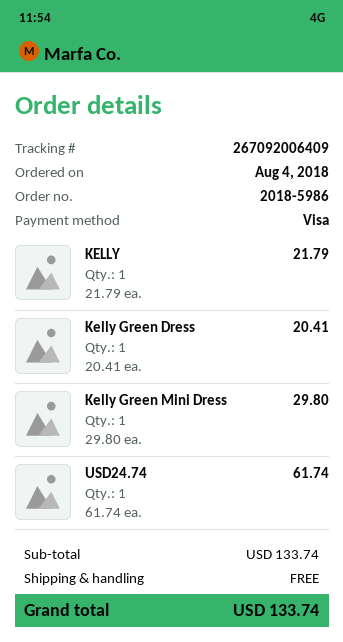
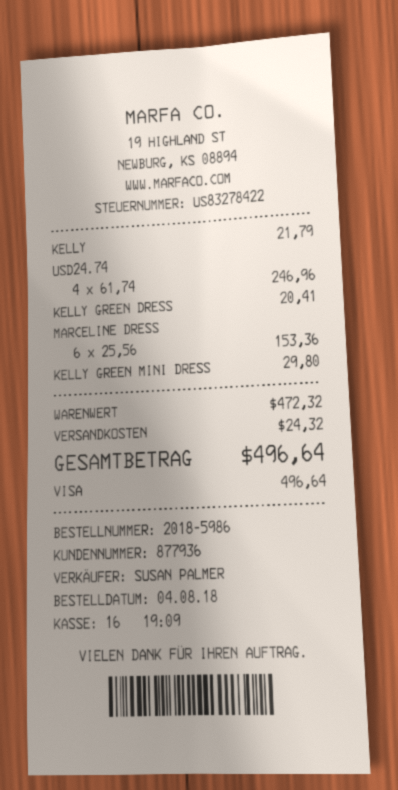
USD24.74: 1 x 61.74 = 61.74 -> 4 x 61.74 = 246.96
MARCELINE DRESS: none -> 6 x 25.56 = 153.36
subtotal: 133.74 -> 472.32
shipping: 0.00 -> 24.32
total: 133.74 -> 496.64

